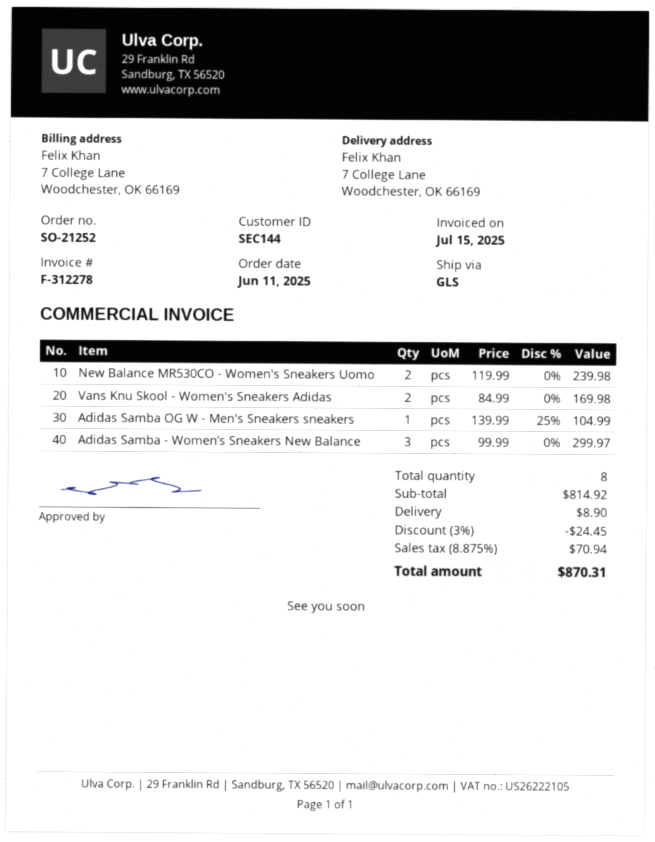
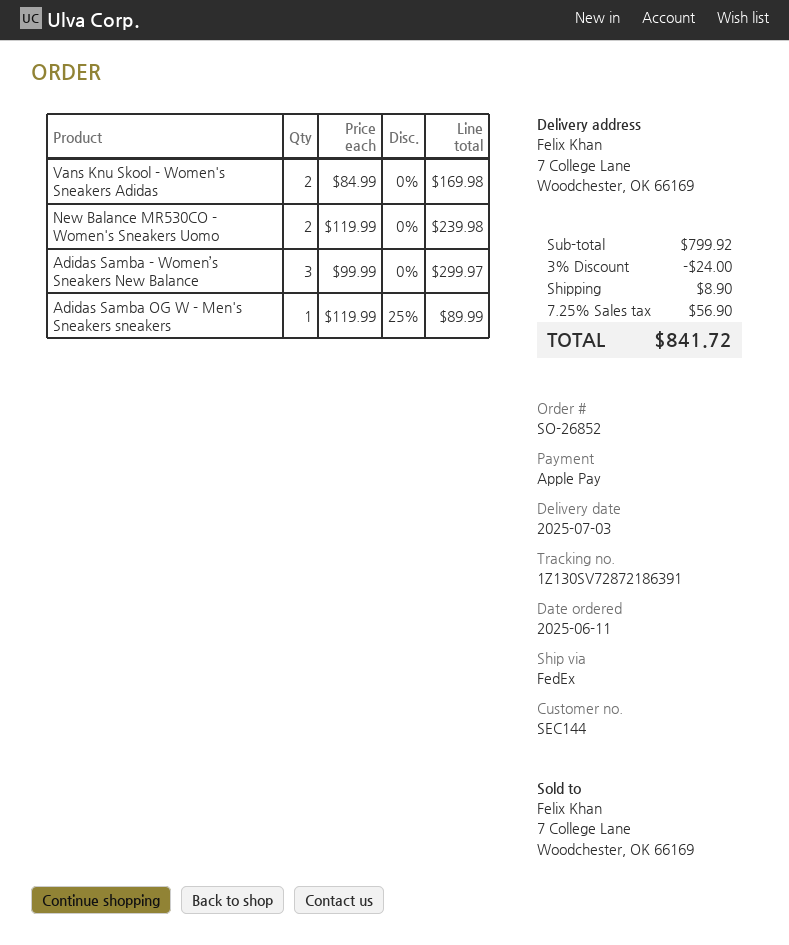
order number: SO-21252 -> SO-26852
shipping method: GLS -> FedEx
Adidas Samba OG W - Men's Sneakers sneakers: 1 x 139.99 - 25% = 104.99 -> 1 x 119.99 - 25% = 89.99
subtotal: 814.92 -> 799.92
discount: 3% = 24.45 -> 3% = 24.00
tax: 8.875% = 70.94 -> 7.25% = 56.90
total: 870.31 -> 841.72

